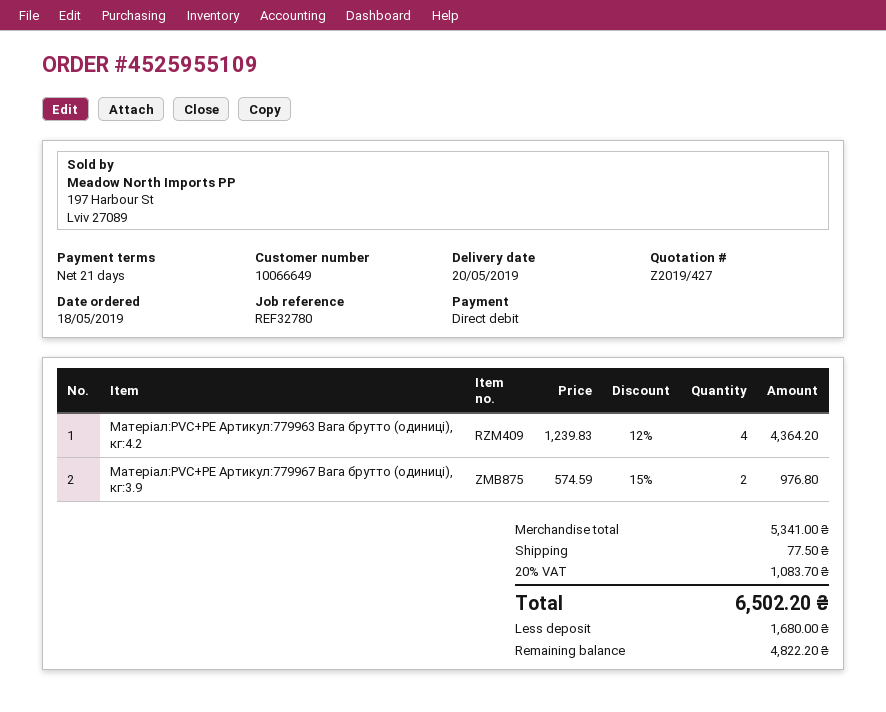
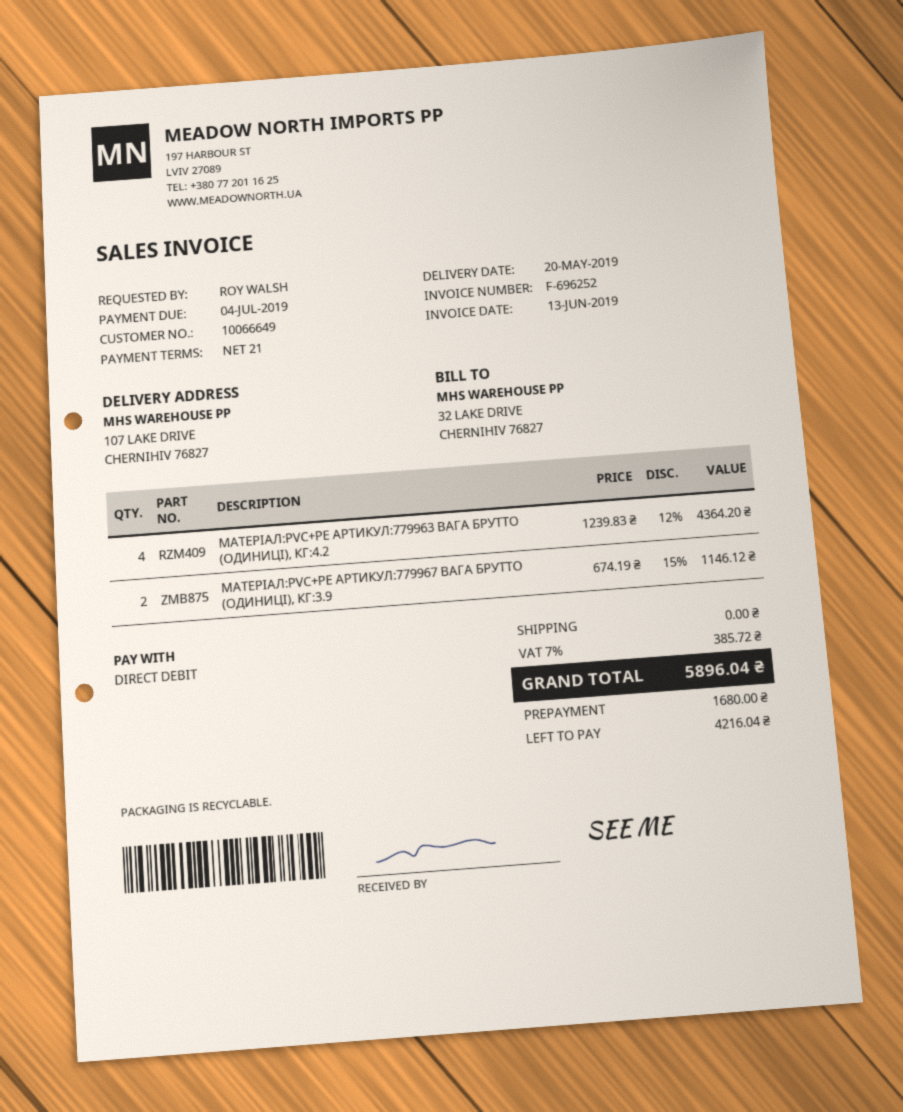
Матеріал:PVC+PE Артикул:779967 Вага брутто (одиниці), кг:3.9: 2 x 574.59 - 15% = 976.80 -> 2 x 674.19 - 15% = 1146.12
shipping: 77.50 -> 0.00
tax: 20% = 1083.70 -> 7% = 385.72
total: 6502.20 -> 5896.04
balance: 4822.20 -> 4216.04

